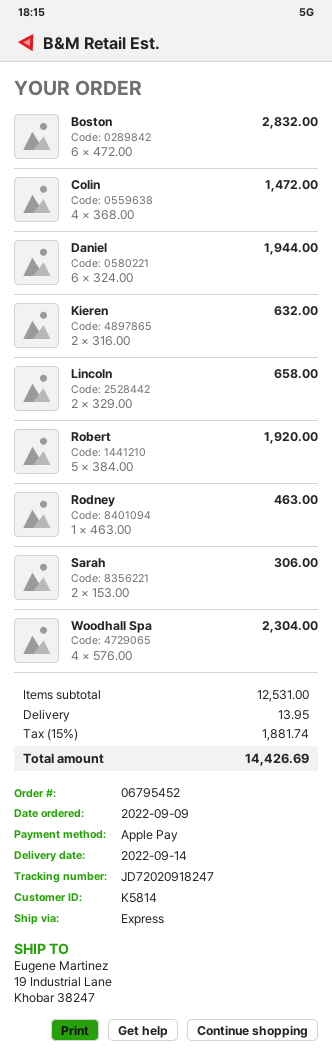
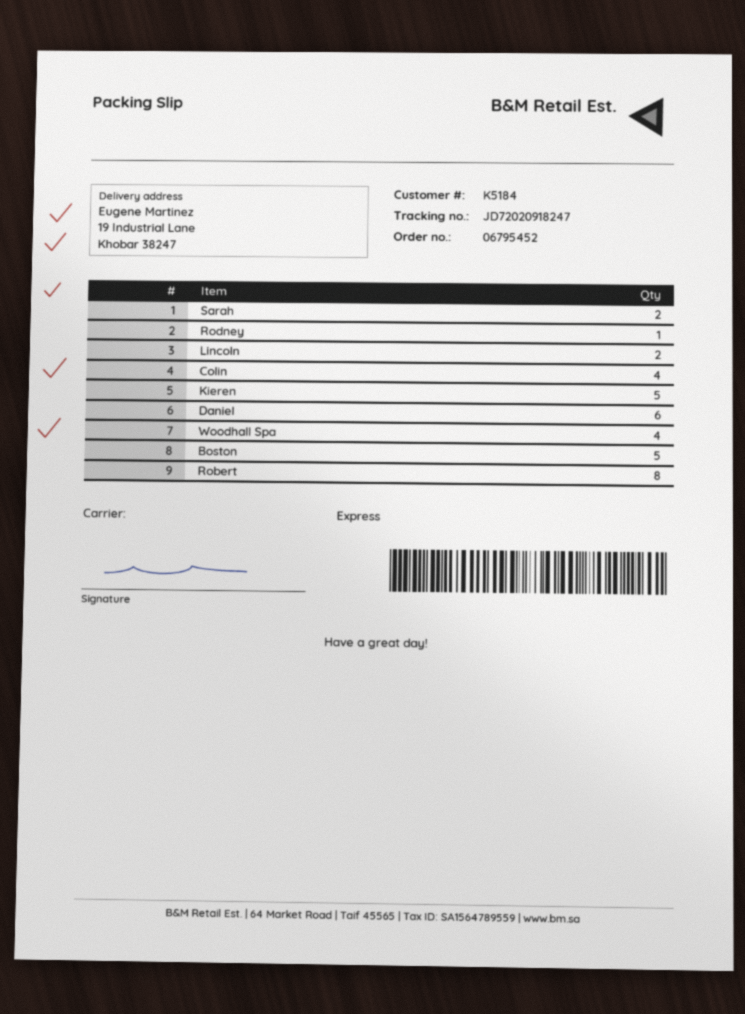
customer number: K5814 -> K5184
Boston: 6 -> 5
Kieren: 2 -> 5
Robert: 5 -> 8

